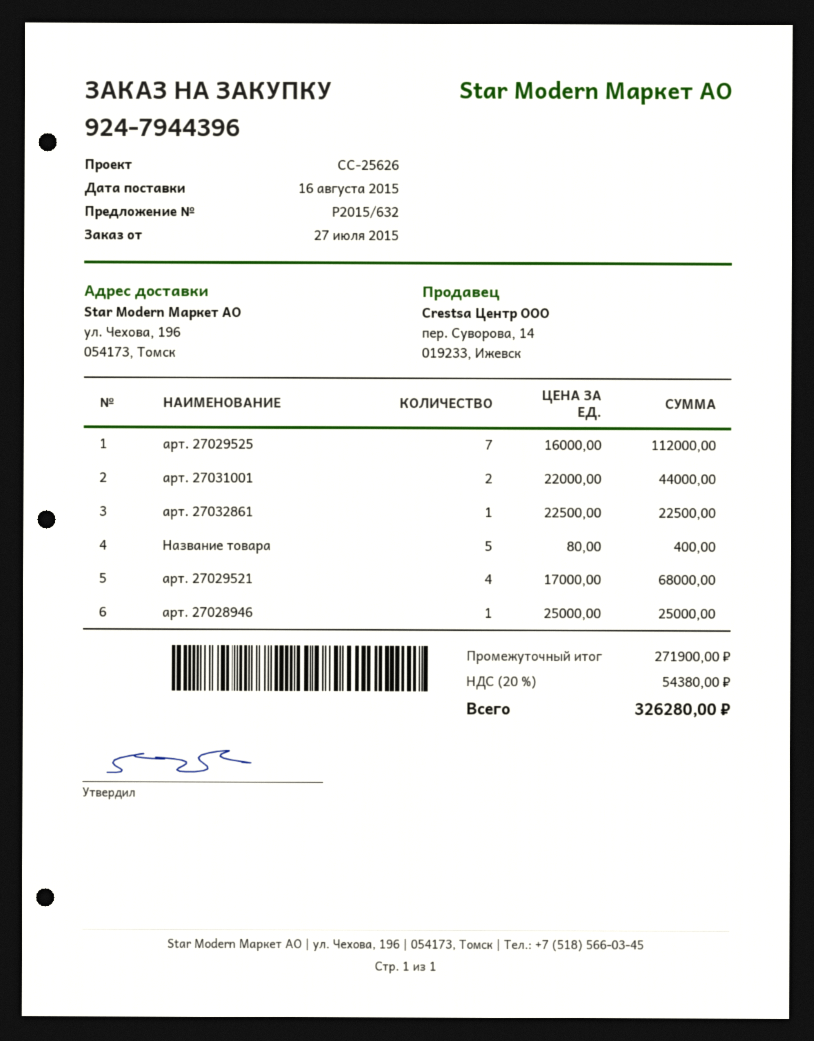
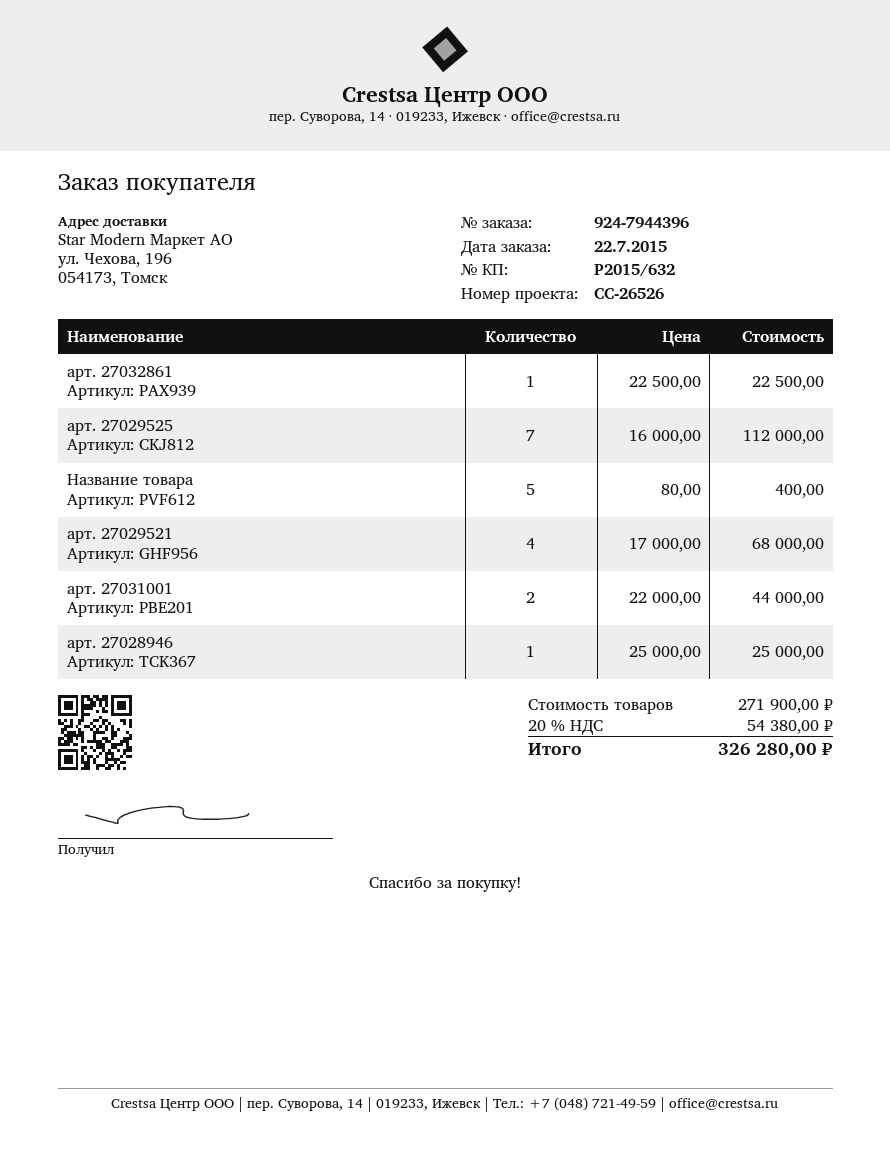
order date: 2015-07-27 -> 2015-07-22
reference: CC-25626 -> CC-26526

